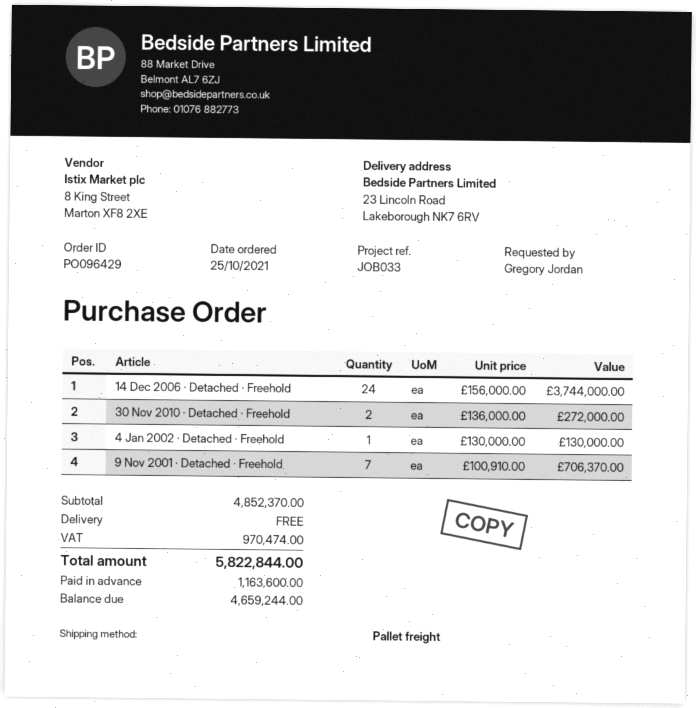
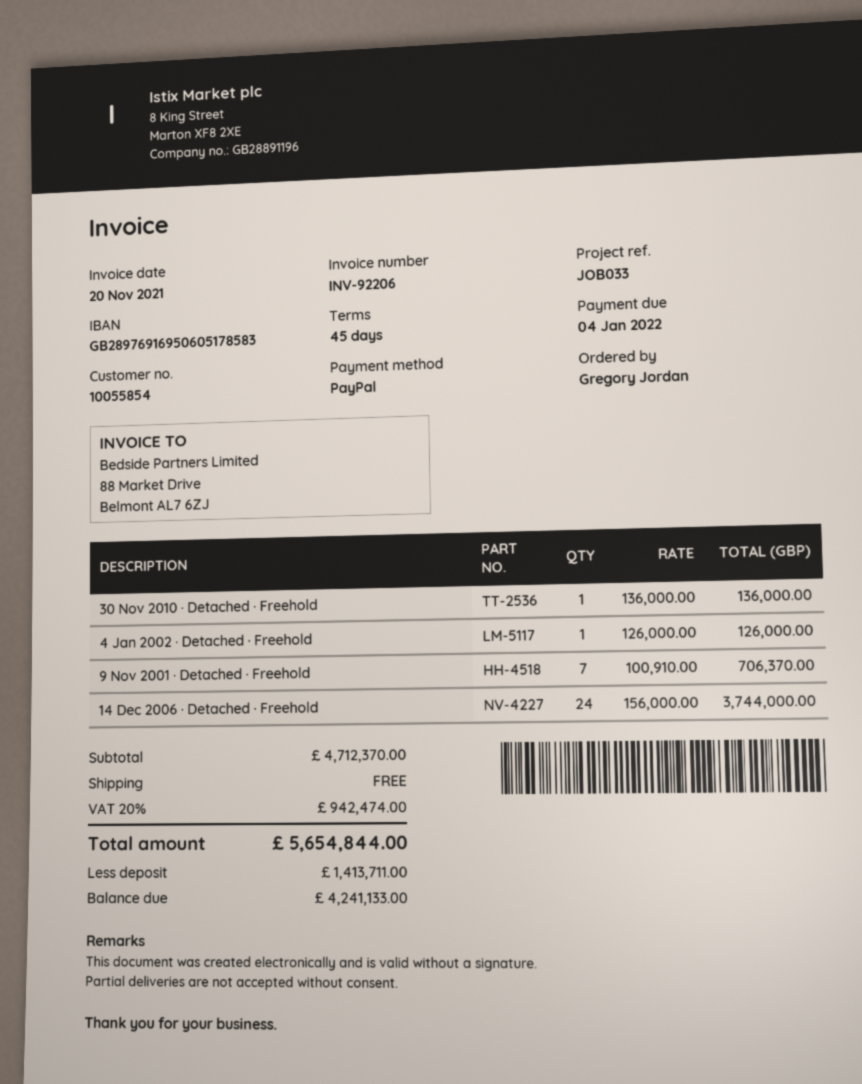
30 Nov 2010 · Detached · Freehold: 2 x 136000.00 = 272000.00 -> 1 x 136000.00 = 136000.00
4 Jan 2002 · Detached · Freehold: 1 x 130000.00 = 130000.00 -> 1 x 126000.00 = 126000.00
subtotal: 4852370.00 -> 4712370.00
tax: 970474.00 -> 942474.00
total: 5822844.00 -> 5654844.00
deposit: 1163600.00 -> 1413711.00
balance: 4659244.00 -> 4241133.00

